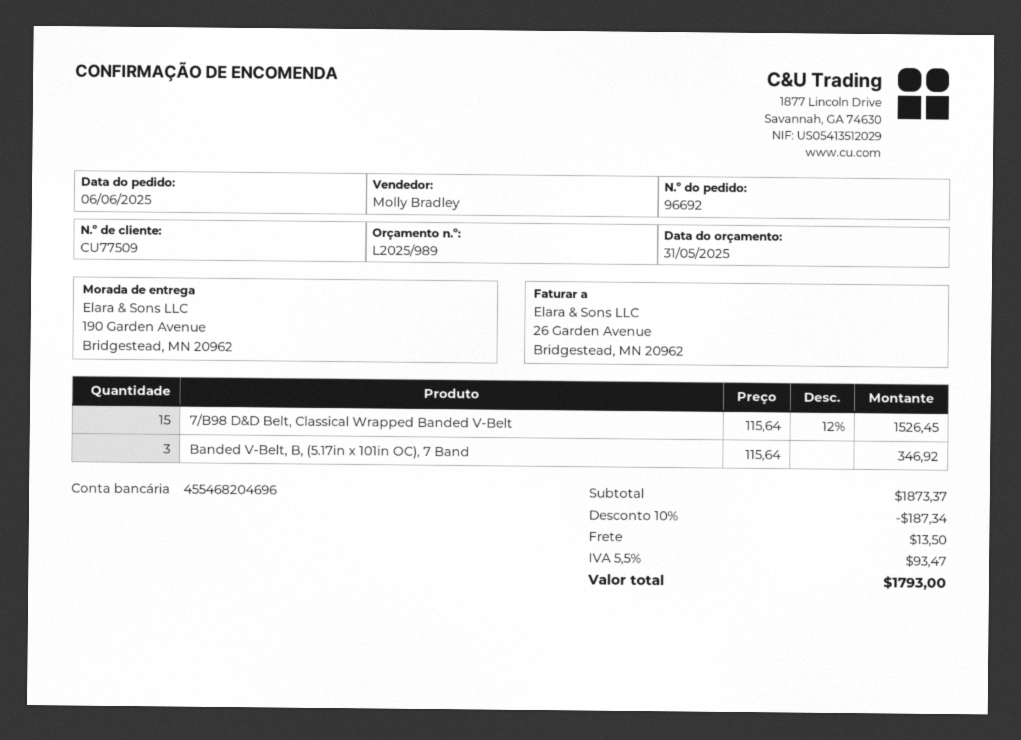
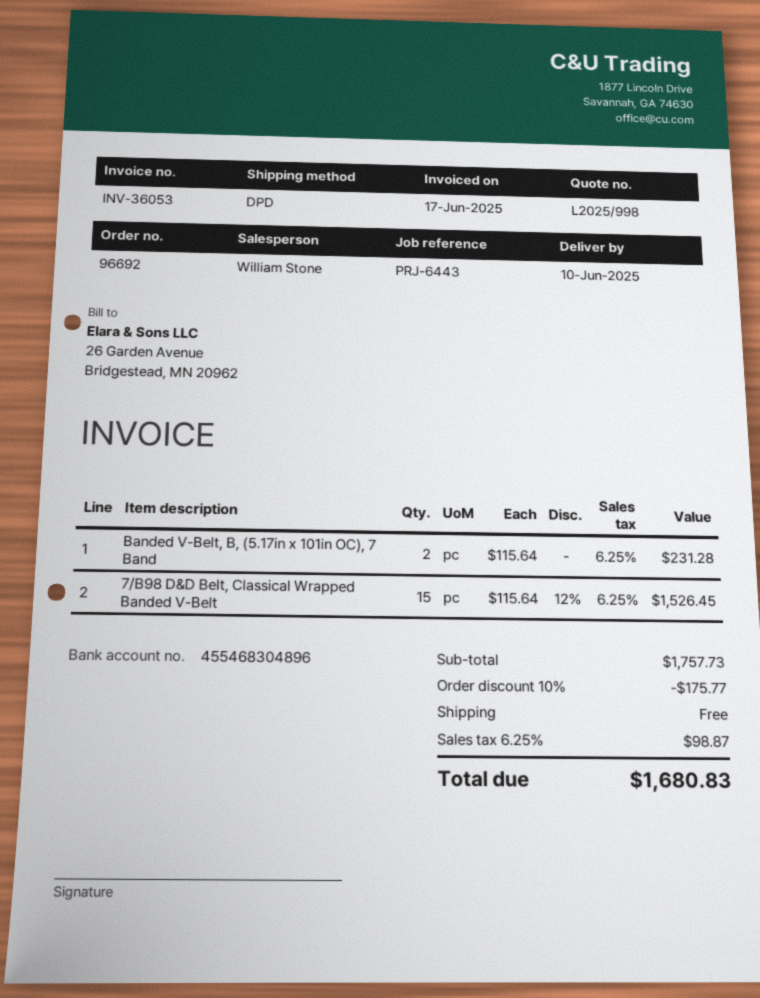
quote number: L2025/989 -> L2025/998
sales rep: Molly Bradley -> William Stone
bank account: 455468204696 -> 455468304896
Banded V-Belt, B, (5.17in x 101in OC), 7 Band: 3 x 115.64 = 346.92 -> 2 x 115.64 = 231.28
subtotal: 1873.37 -> 1757.73
discount: 10% = 187.34 -> 10% = 175.77
shipping: 13.50 -> 0.00
tax: 5.5% = 93.47 -> 6.25% = 98.87
total: 1793.00 -> 1680.83

